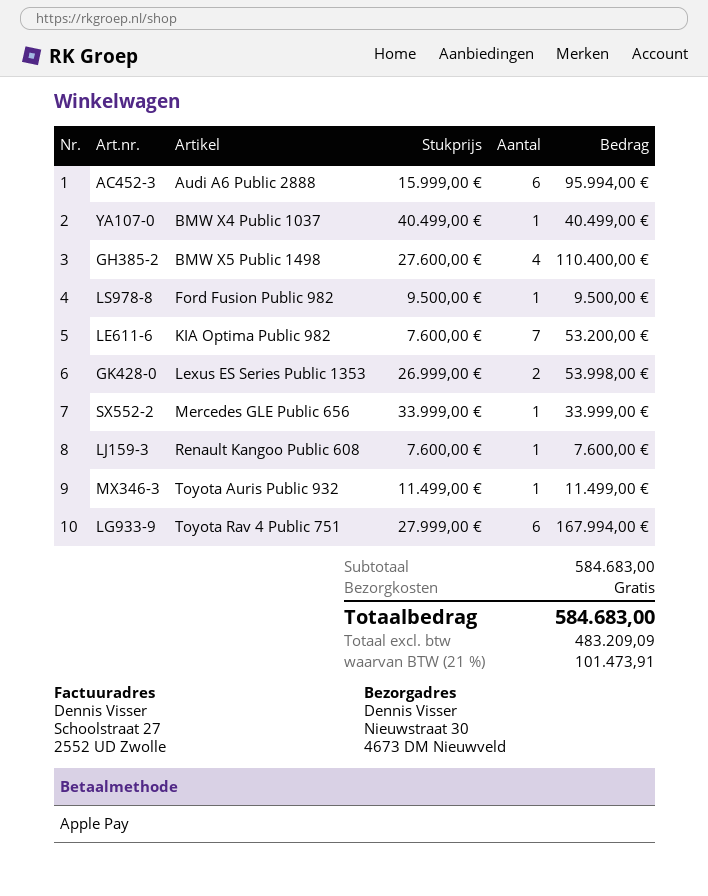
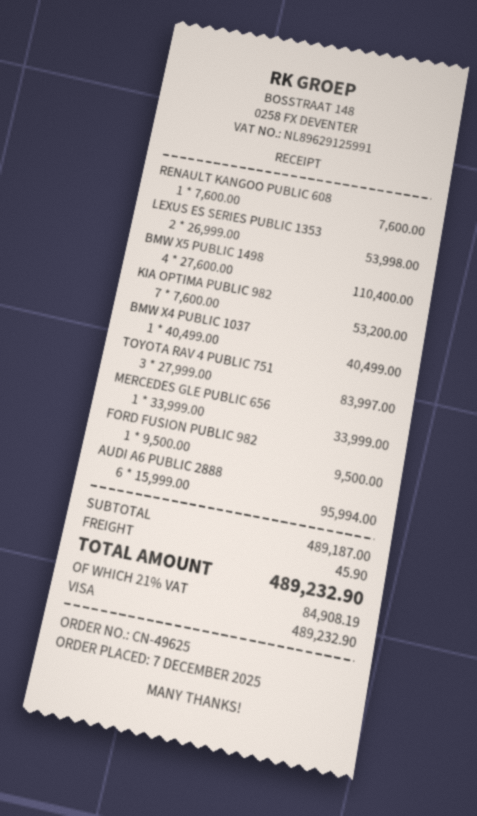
payment method: Apple Pay -> Visa
Toyota Auris Public 932: 1 x 11499.00 = 11499.00 -> none
Toyota Rav 4 Public 751: 6 x 27999.00 = 167994.00 -> 3 x 27999.00 = 83997.00
subtotal: 584683.00 -> 489187.00
shipping: 0.00 -> 45.90
tax: 21% = 101473.91 -> 21% = 84908.19
total: 584683.00 -> 489232.90

